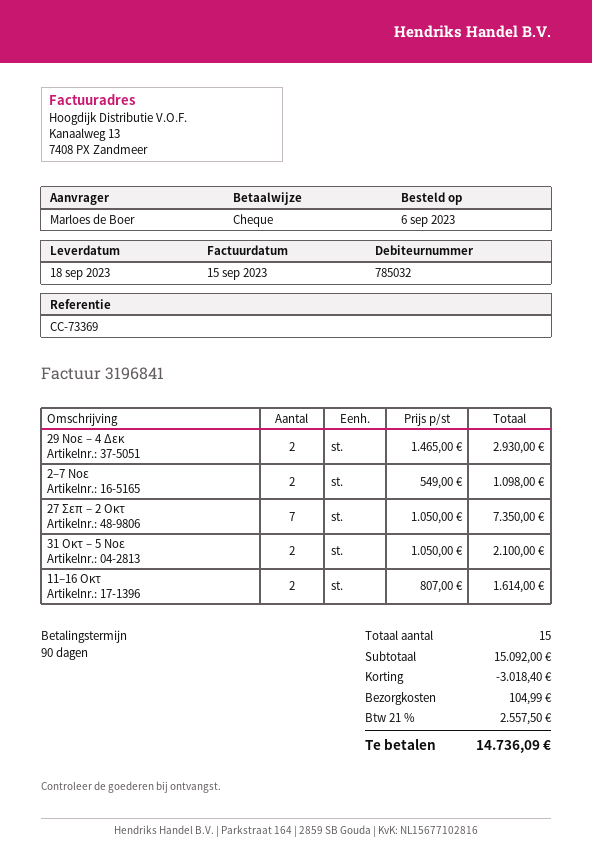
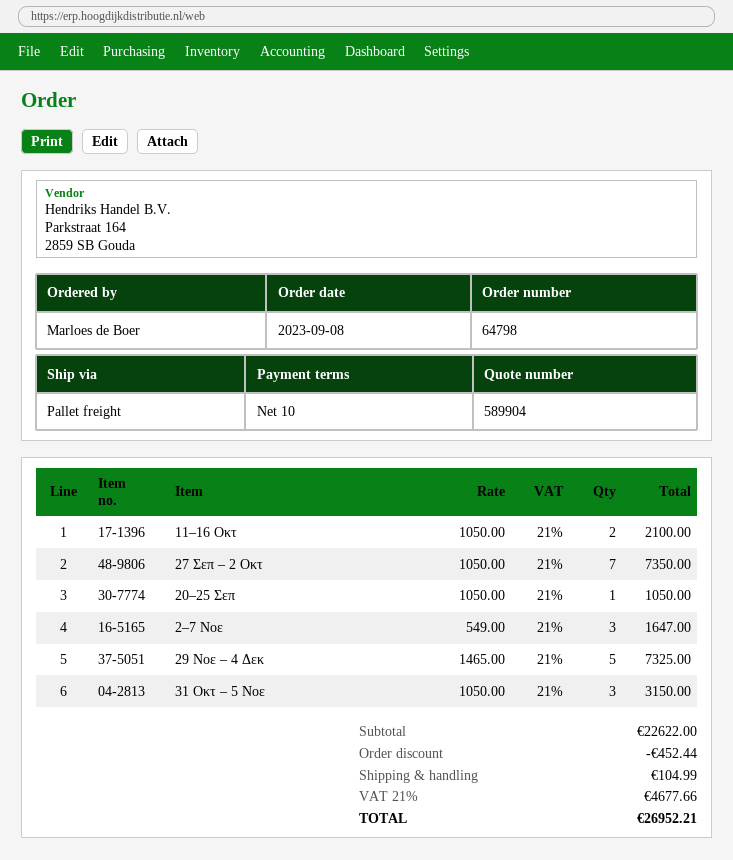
order date: 2023-09-06 -> 2023-09-08
payment terms: 90 days -> 10 days
29 Νοε – 4 Δεκ: 2 x 1465.00 = 2930.00 -> 5 x 1465.00 = 7325.00
2–7 Νοε: 2 x 549.00 = 1098.00 -> 3 x 549.00 = 1647.00
31 Οκτ – 5 Νοε: 2 x 1050.00 = 2100.00 -> 3 x 1050.00 = 3150.00
11–16 Οκτ: 2 x 807.00 = 1614.00 -> 2 x 1050.00 = 2100.00
20–25 Σεπ: none -> 1 x 1050.00 = 1050.00
subtotal: 15092.00 -> 22622.00
discount: 3018.40 -> 452.44
tax: 21% = 2557.50 -> 21% = 4677.66
total: 14736.09 -> 26952.21

